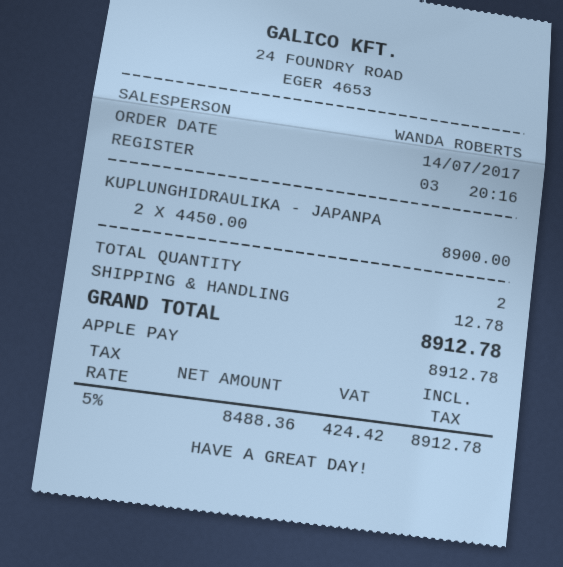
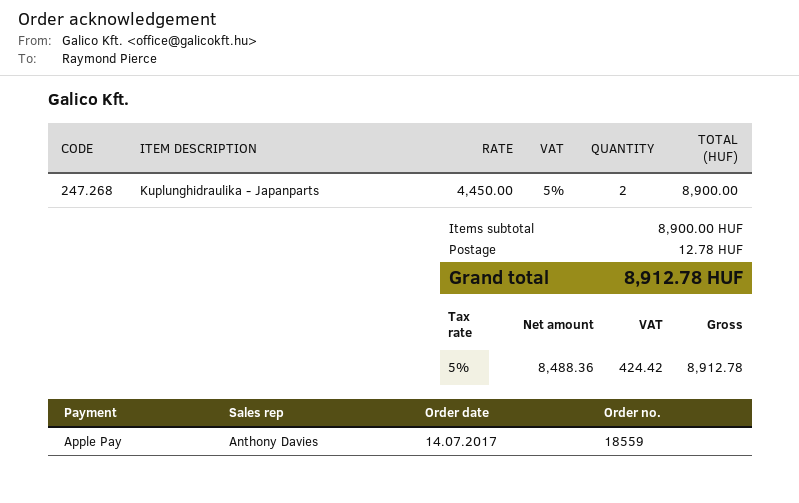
sales rep: WANDA ROBERTS -> Anthony Davies

